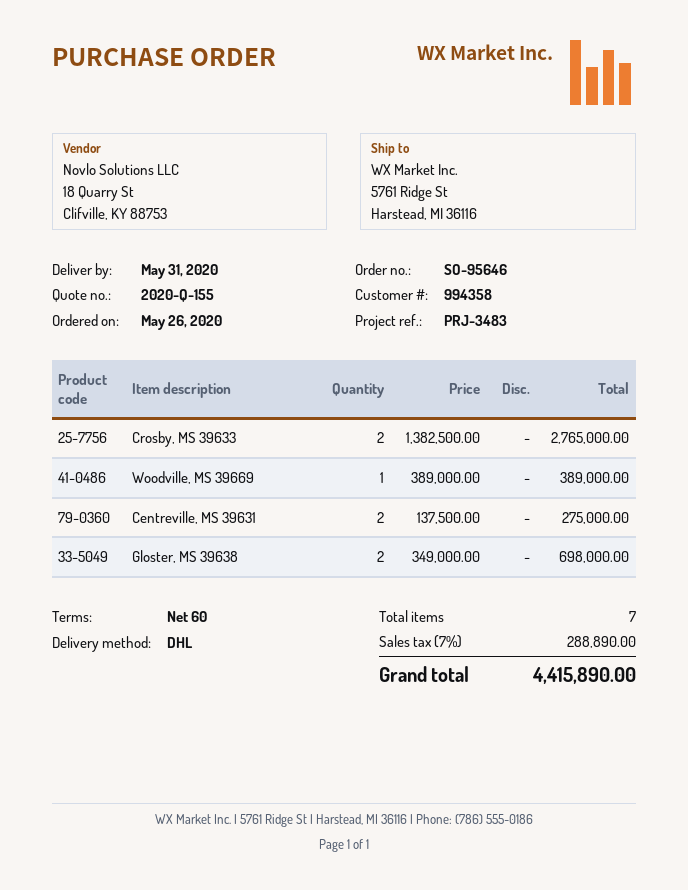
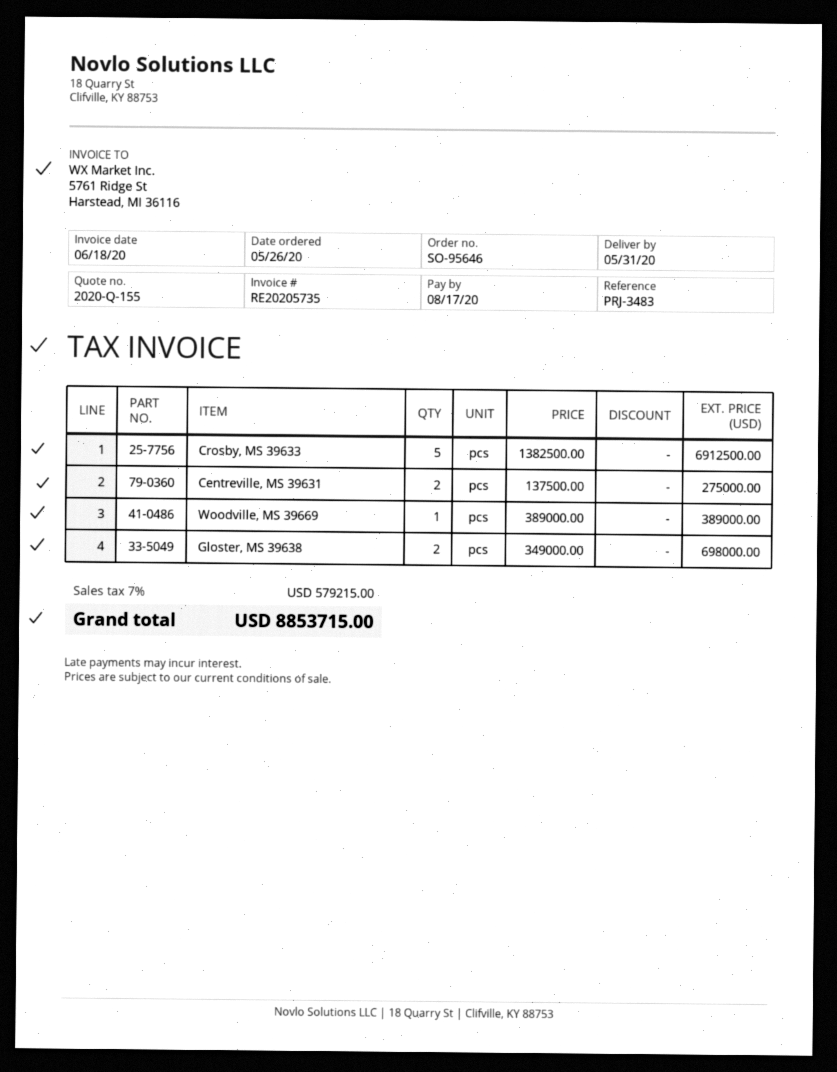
Crosby, MS 39633: 2 x 1382500.00 = 2765000.00 -> 5 x 1382500.00 = 6912500.00
tax: 7% = 288890.00 -> 7% = 579215.00
total: 4415890.00 -> 8853715.00

